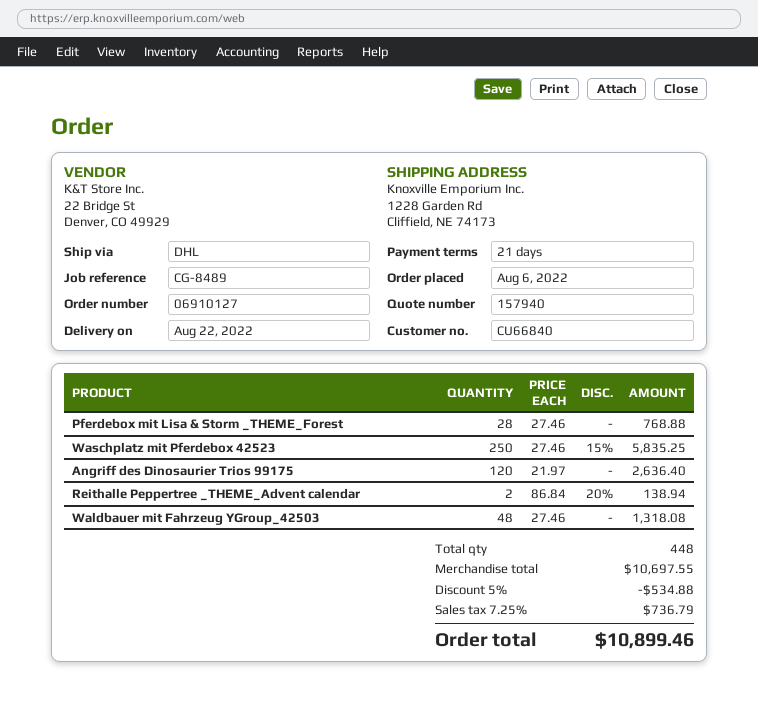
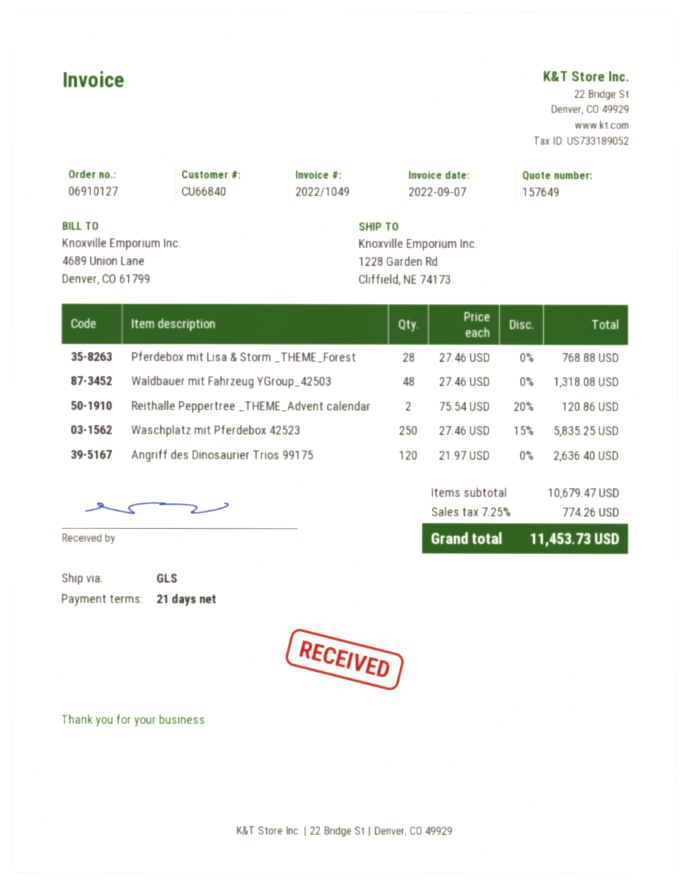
quote number: 157940 -> 157649
shipping method: DHL -> GLS
Reithalle Peppertree _THEME_Advent calendar: 2 x 86.84 - 20% = 138.94 -> 2 x 75.54 - 20% = 120.86
subtotal: 10697.55 -> 10679.47
discount: 5% = 534.88 -> none
tax: 7.25% = 736.79 -> 7.25% = 774.26
total: 10899.46 -> 11453.73

